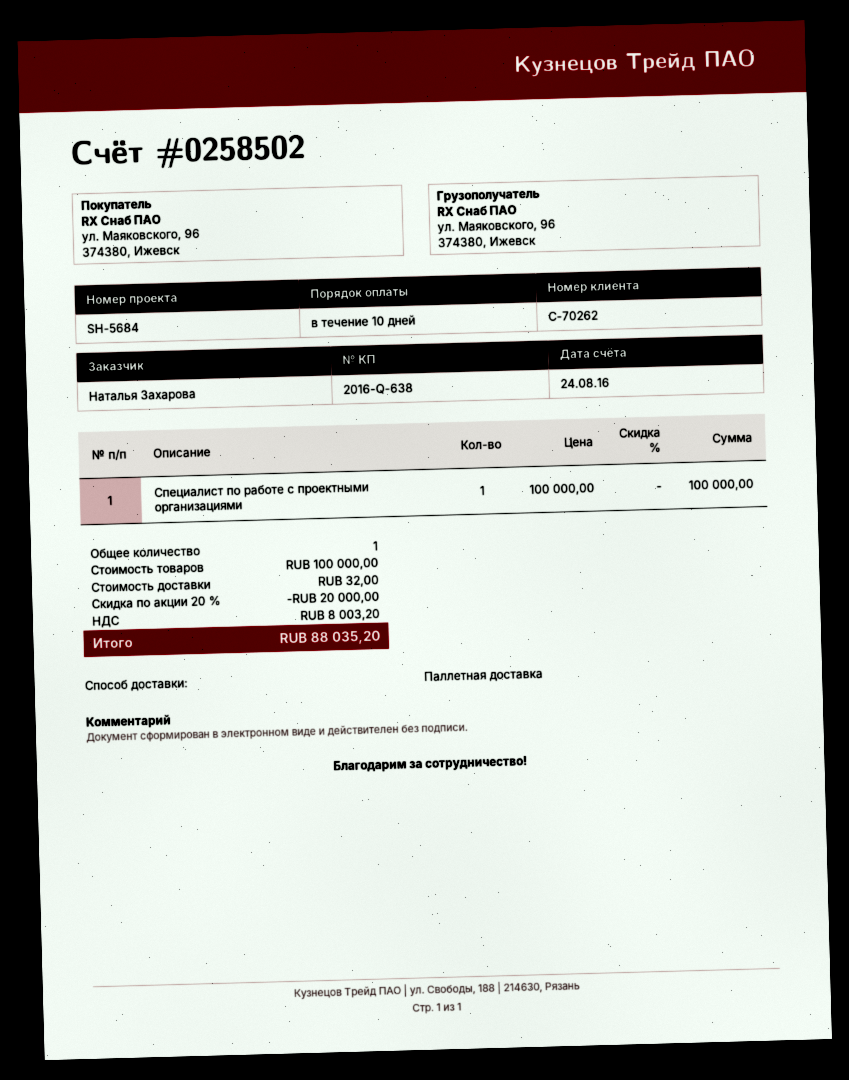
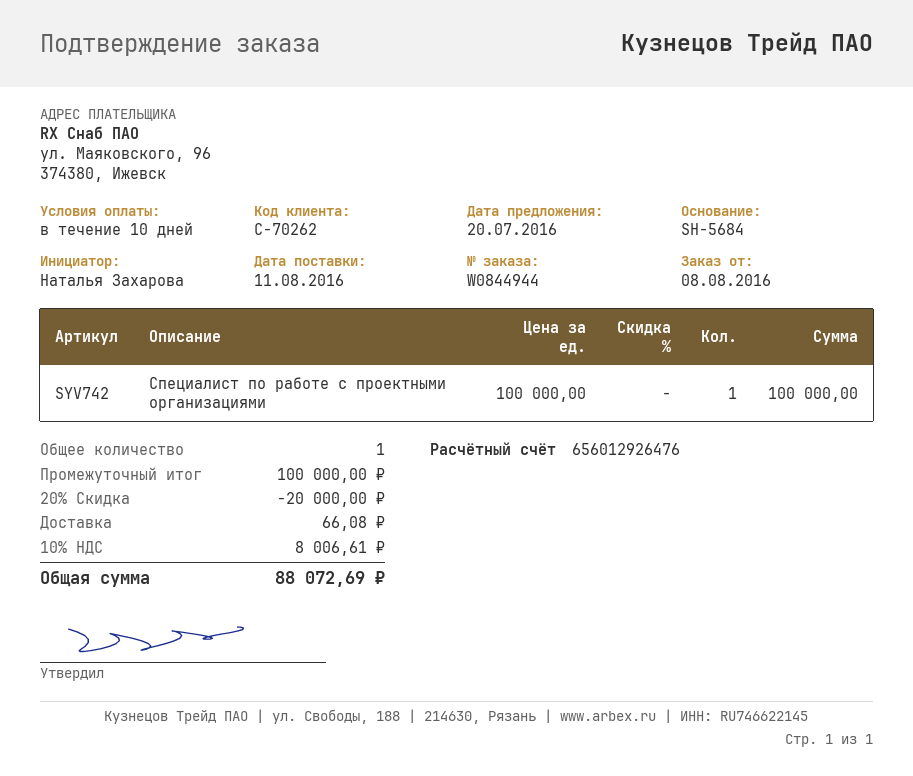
shipping: 32.00 -> 66.08
tax: 8003.20 -> 8006.61
total: 88035.20 -> 88072.69

